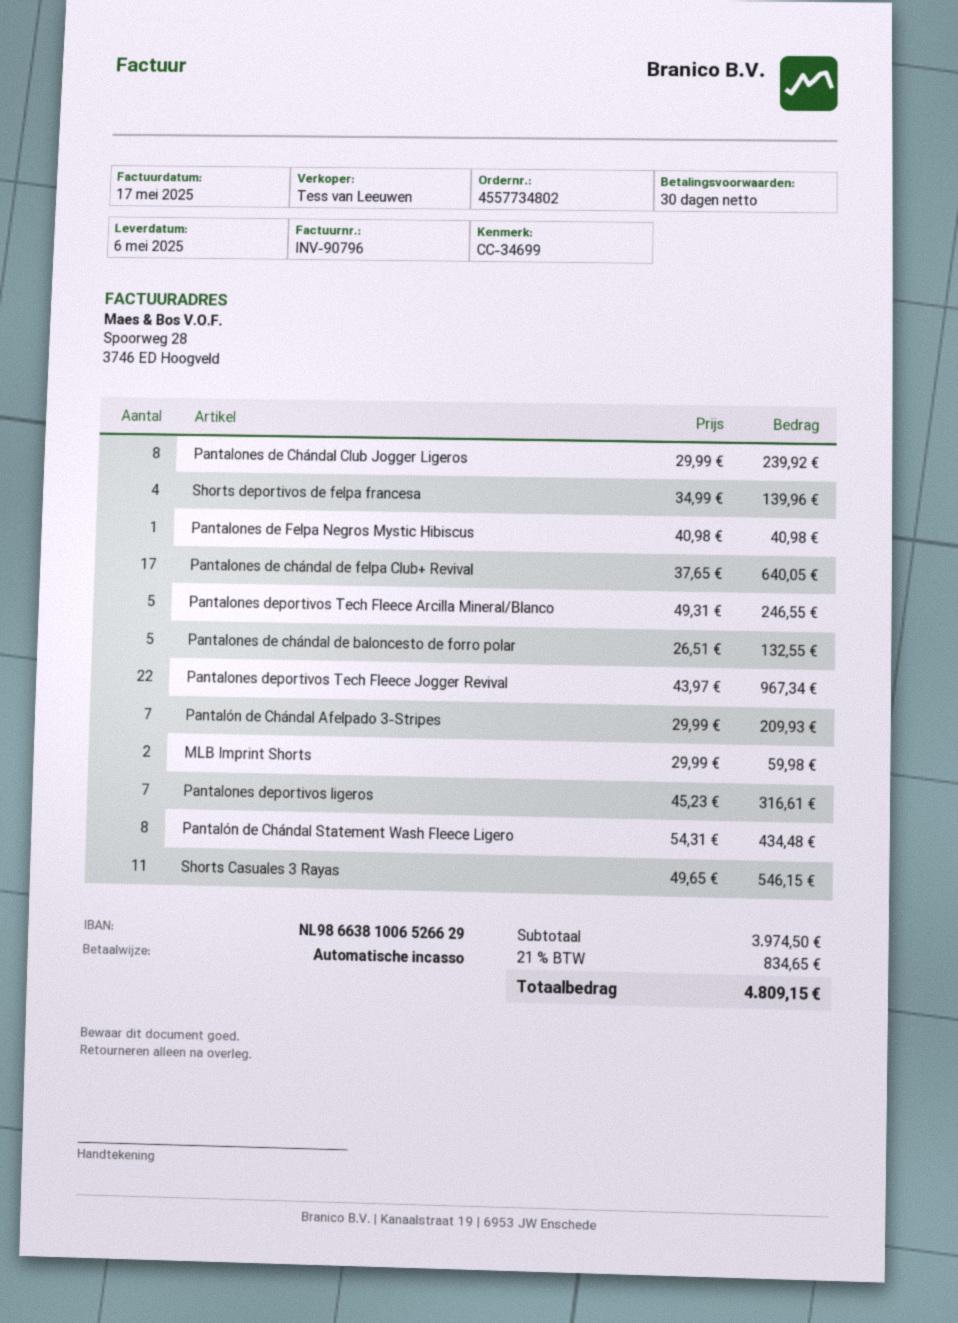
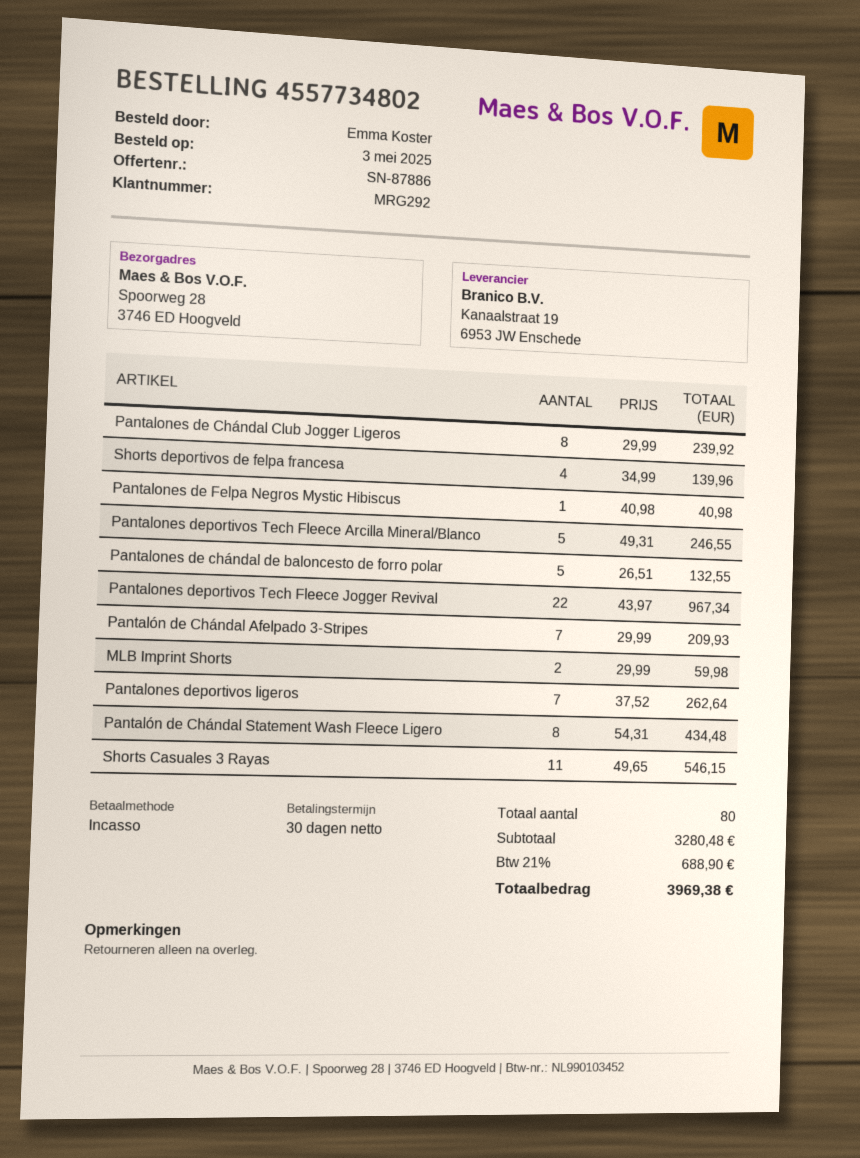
Pantalones de chándal de felpa Club+ Revival: 17 x 37.65 = 640.05 -> none
Pantalones deportivos ligeros: 7 x 45.23 = 316.61 -> 7 x 37.52 = 262.64
subtotal: 3974.50 -> 3280.48
tax: 21% = 834.65 -> 21% = 688.90
total: 4809.15 -> 3969.38

